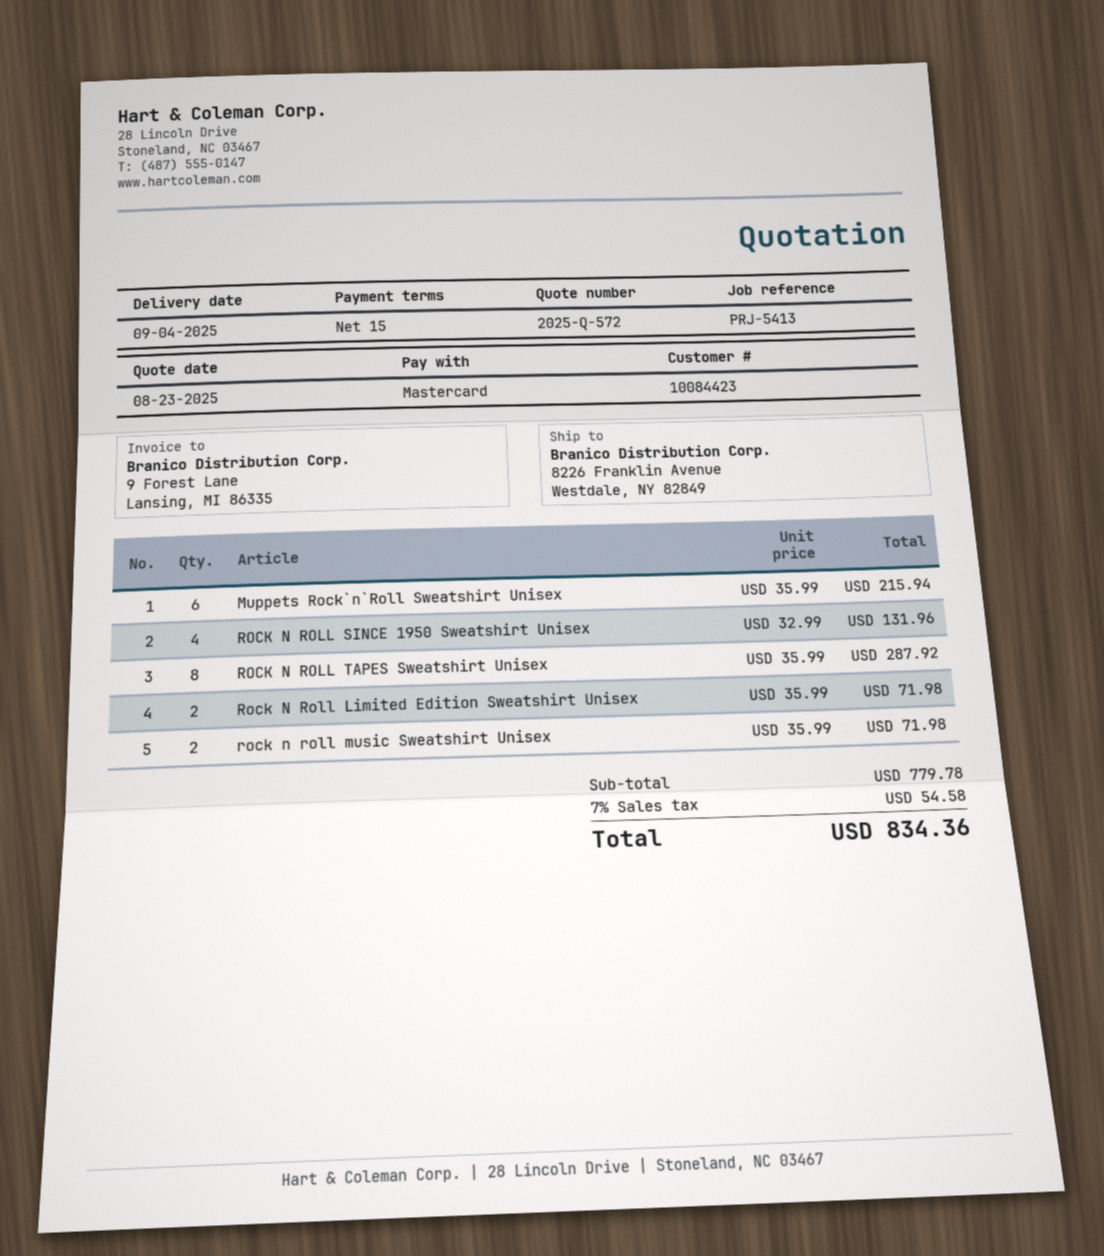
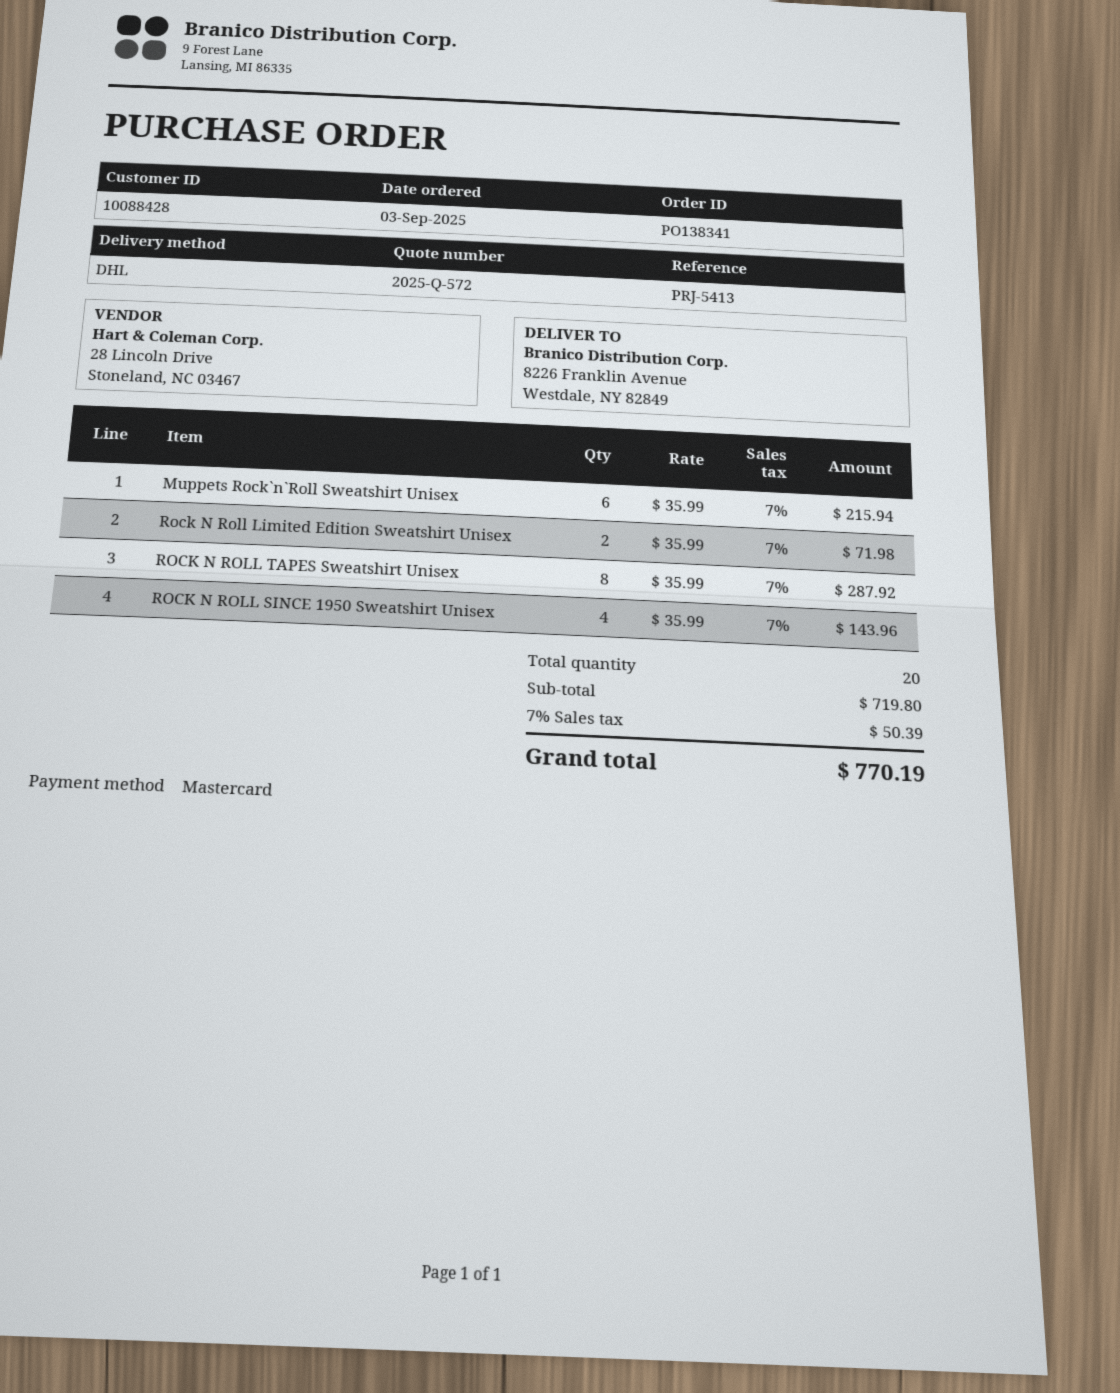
customer number: 10084423 -> 10088428
ROCK N ROLL SINCE 1950 Sweatshirt Unisex: 4 x 32.99 = 131.96 -> 4 x 35.99 = 143.96
rock n roll music Sweatshirt Unisex: 2 x 35.99 = 71.98 -> none
subtotal: 779.78 -> 719.80
tax: 7% = 54.58 -> 7% = 50.39
total: 834.36 -> 770.19

